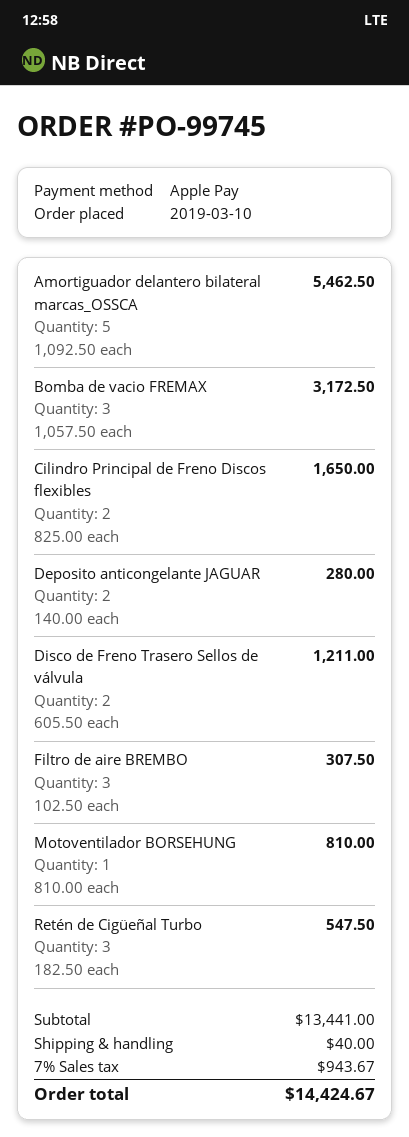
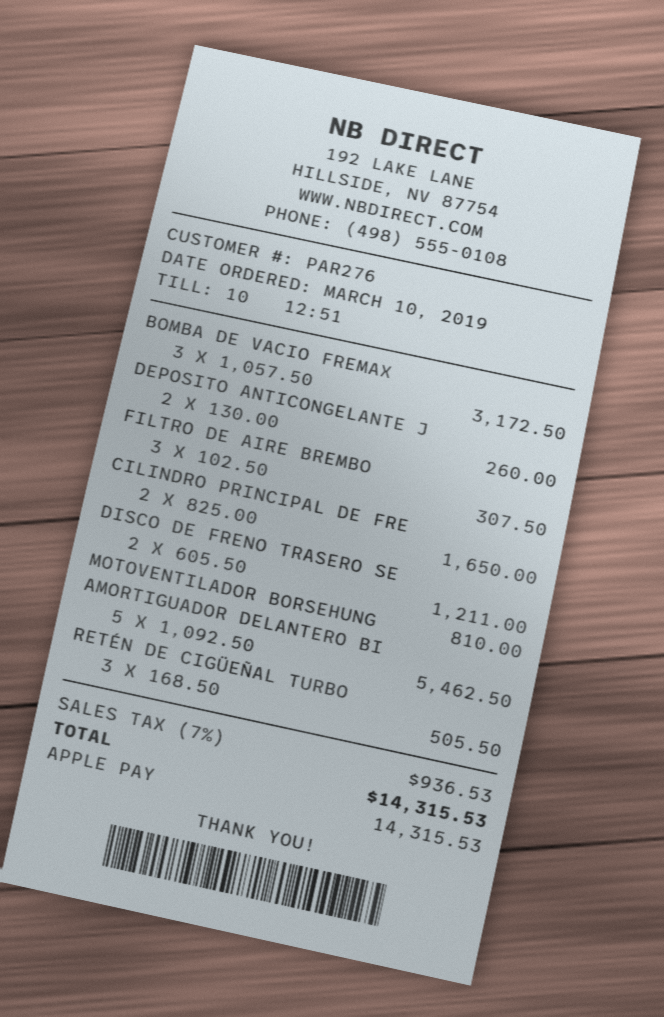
Deposito anticongelante JAGUAR: 2 x 140.00 = 280.00 -> 2 x 130.00 = 260.00
Retén de Cigüeñal Turbo: 3 x 182.50 = 547.50 -> 3 x 168.50 = 505.50
shipping: 40.00 -> none
tax: 7% = 943.67 -> 7% = 936.53
total: 14424.67 -> 14315.53

